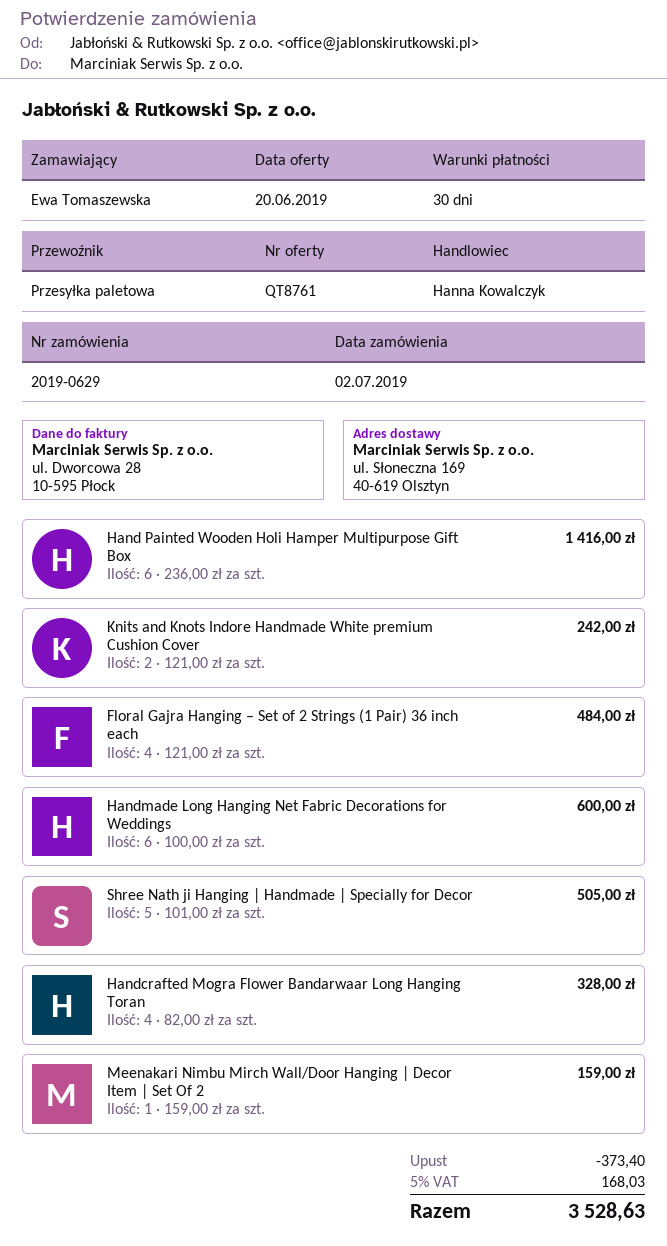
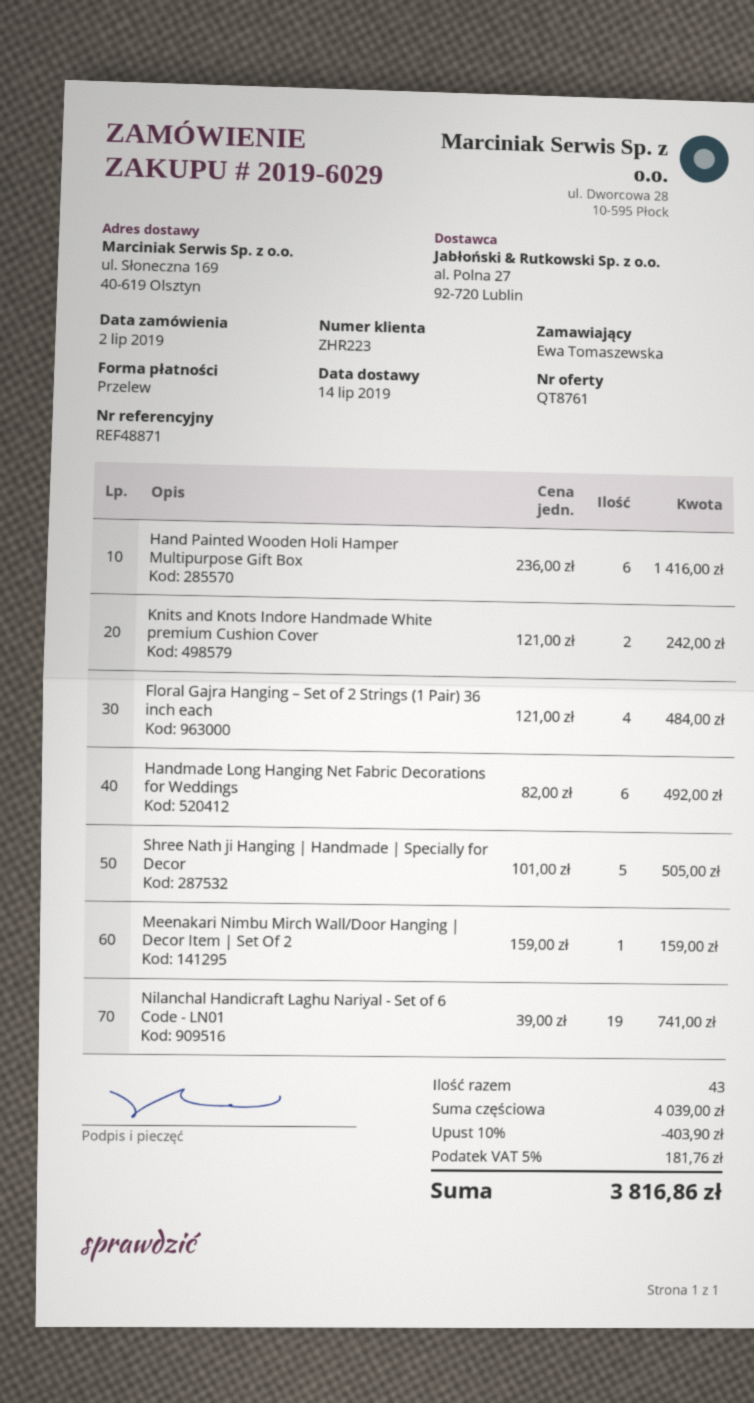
order number: 2019-0629 -> 2019-6029
Handmade Long Hanging Net Fabric Decorations for Weddings: 6 x 100.00 = 600.00 -> 6 x 82.00 = 492.00
Handcrafted Mogra Flower Bandarwaar Long Hanging Toran: 4 x 82.00 = 328.00 -> none
Nilanchal Handicraft Laghu Nariyal - Set of 6 Code - LN01: none -> 19 x 39.00 = 741.00
discount: 373.40 -> 403.90
tax: 5% = 168.03 -> 5% = 181.76
total: 3528.63 -> 3816.86

